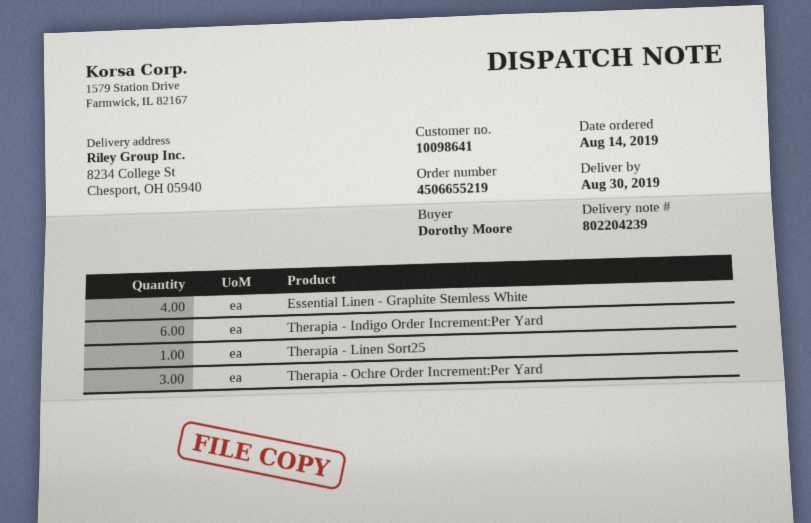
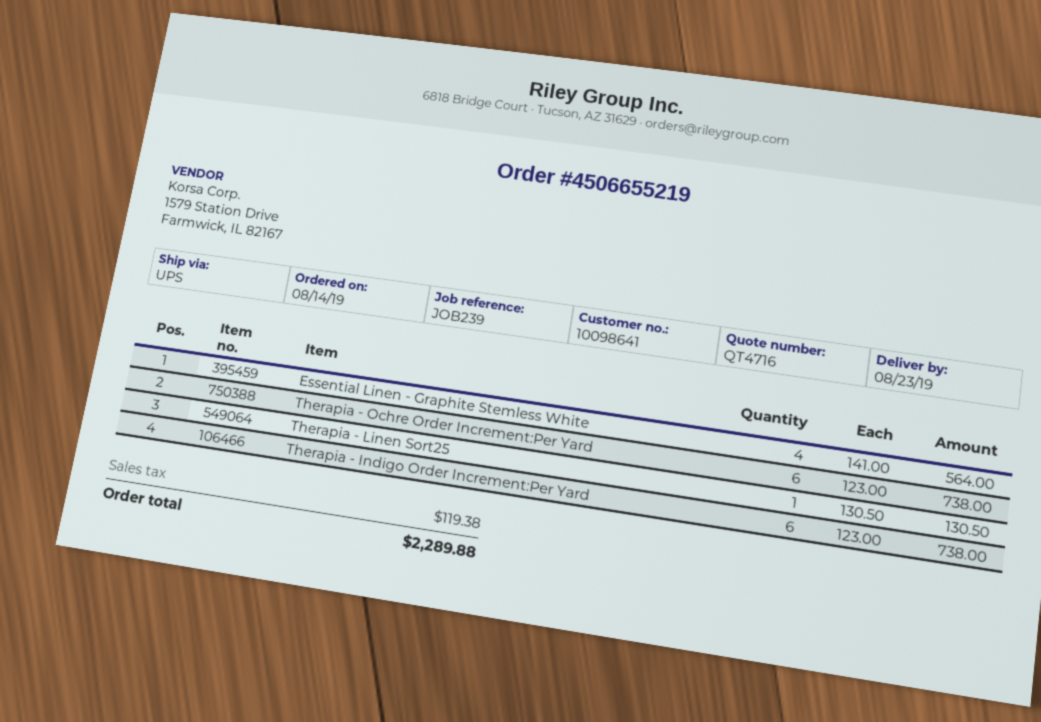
delivery date: 2019-08-30 -> 2019-08-23
Therapia - Ochre Order Increment:Per Yard: 3 -> 6

